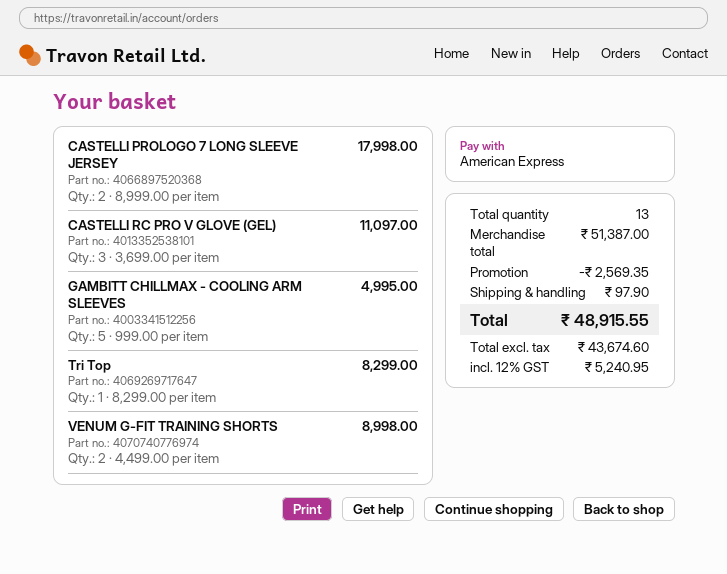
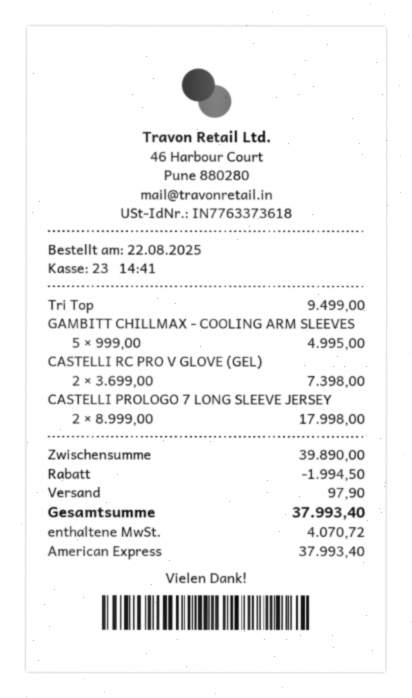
CASTELLI RC PRO V GLOVE (GEL): 3 x 3699.00 = 11097.00 -> 2 x 3699.00 = 7398.00
Tri Top: 1 x 8299.00 = 8299.00 -> 1 x 9499.00 = 9499.00
VENUM G-FIT TRAINING SHORTS: 2 x 4499.00 = 8998.00 -> none
subtotal: 51387.00 -> 39890.00
discount: 2569.35 -> 1994.50
tax: 5240.95 -> 4070.72
total: 48915.55 -> 37993.40

